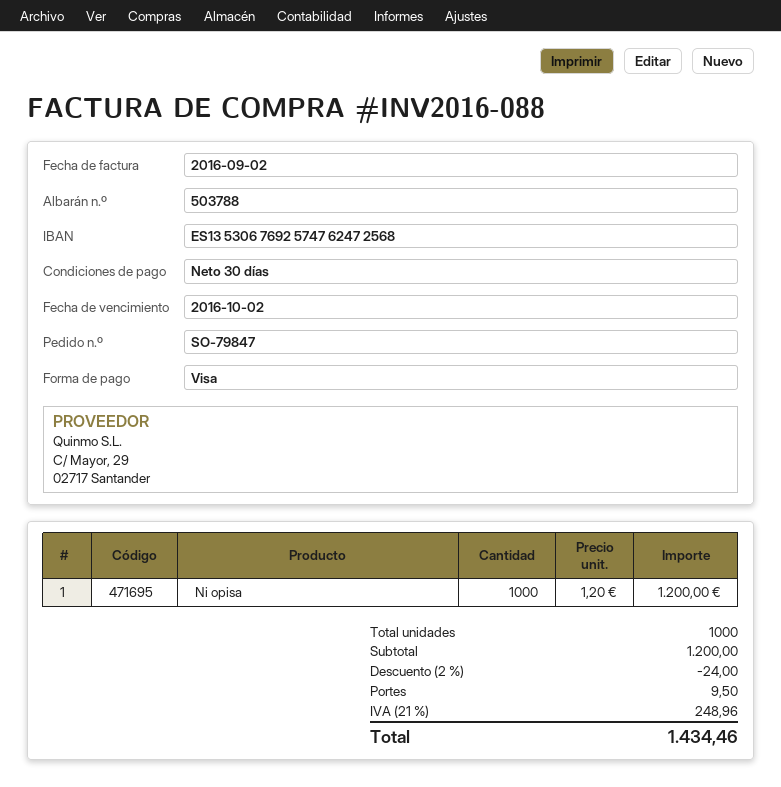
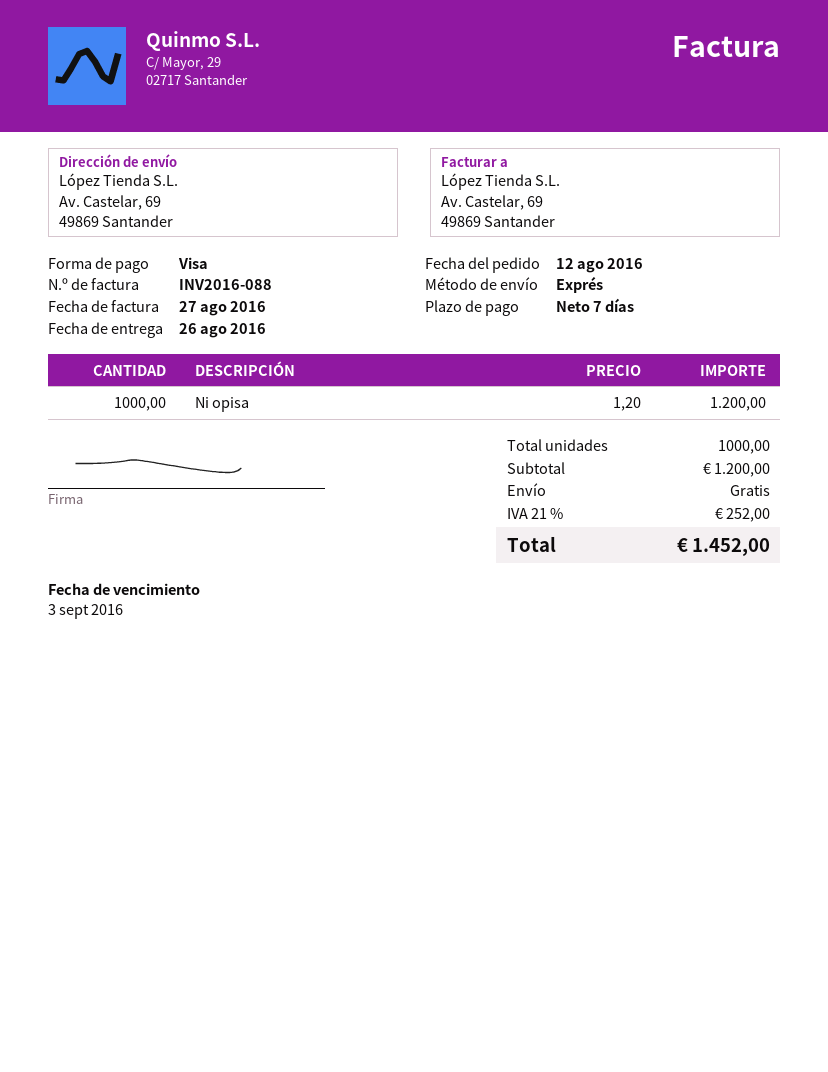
invoice date: 2016-09-02 -> 2016-08-27
payment terms: 30 days -> 7 days
due date: 2016-10-02 -> 2016-09-03
discount: 2% = 24.00 -> none
shipping: 9.50 -> 0.00
tax: 21% = 248.96 -> 21% = 252.00
total: 1434.46 -> 1452.00

